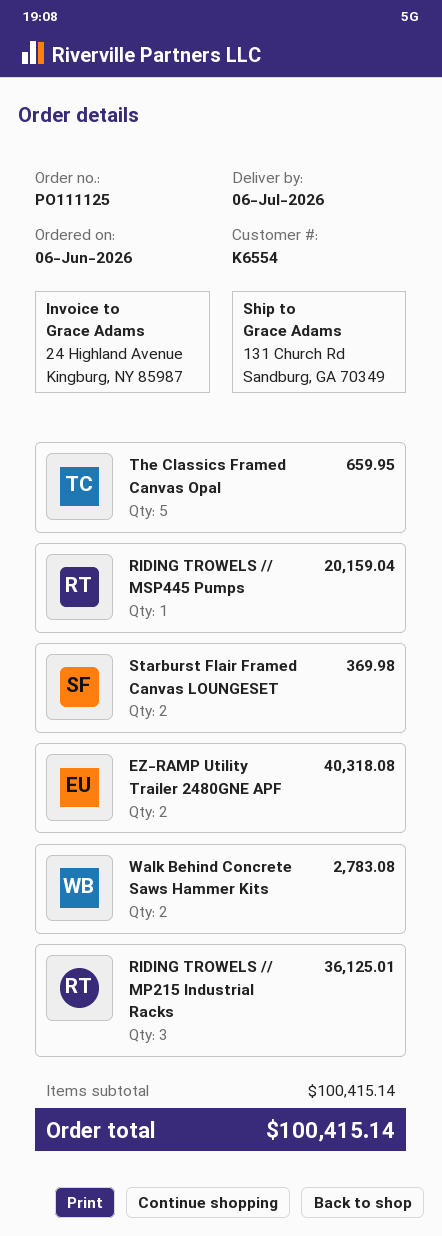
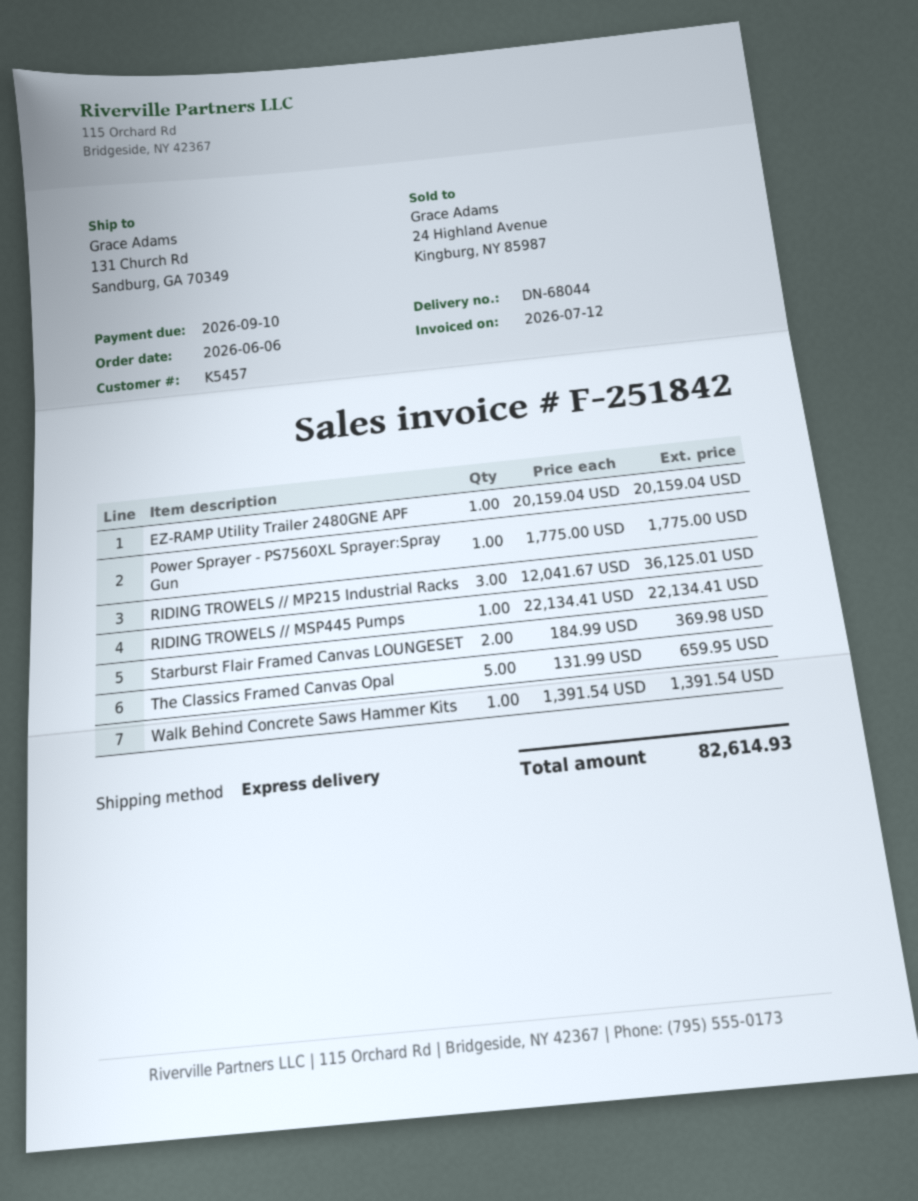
customer number: K6554 -> K5457
RIDING TROWELS // MSP445 Pumps: 1 for 20159.04 -> 1 for 22134.41
EZ-RAMP Utility Trailer 2480GNE APF: 2 for 40318.08 -> 1 for 20159.04
Walk Behind Concrete Saws Hammer Kits: 2 for 2783.08 -> 1 for 1391.54
Power Sprayer - PS7560XL Sprayer:Spray Gun: none -> 1 for 1775.00
total: 100415.14 -> 82614.93

